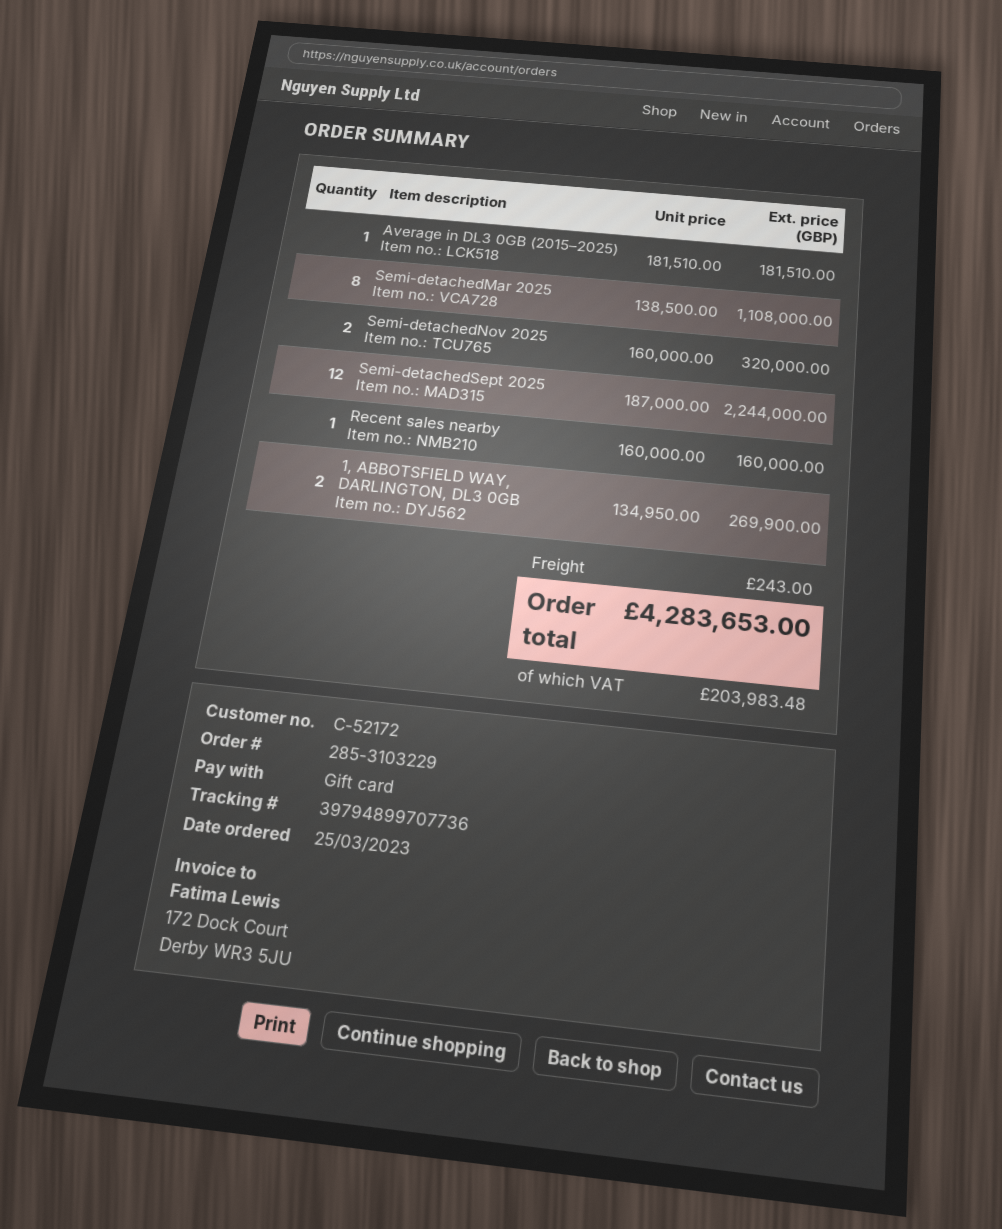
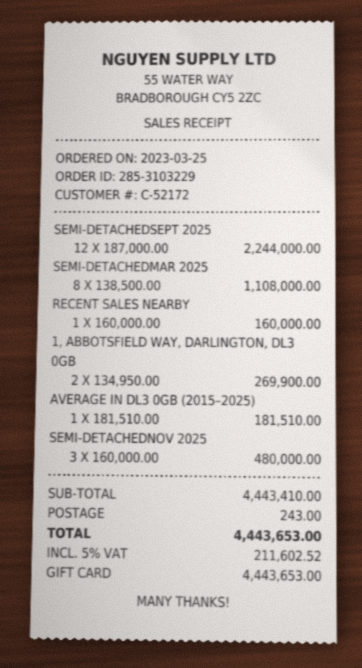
Semi-detachedNov 2025: 2 x 160000.00 = 320000.00 -> 3 x 160000.00 = 480000.00
tax: 203983.48 -> 211602.52
total: 4283653.00 -> 4443653.00

